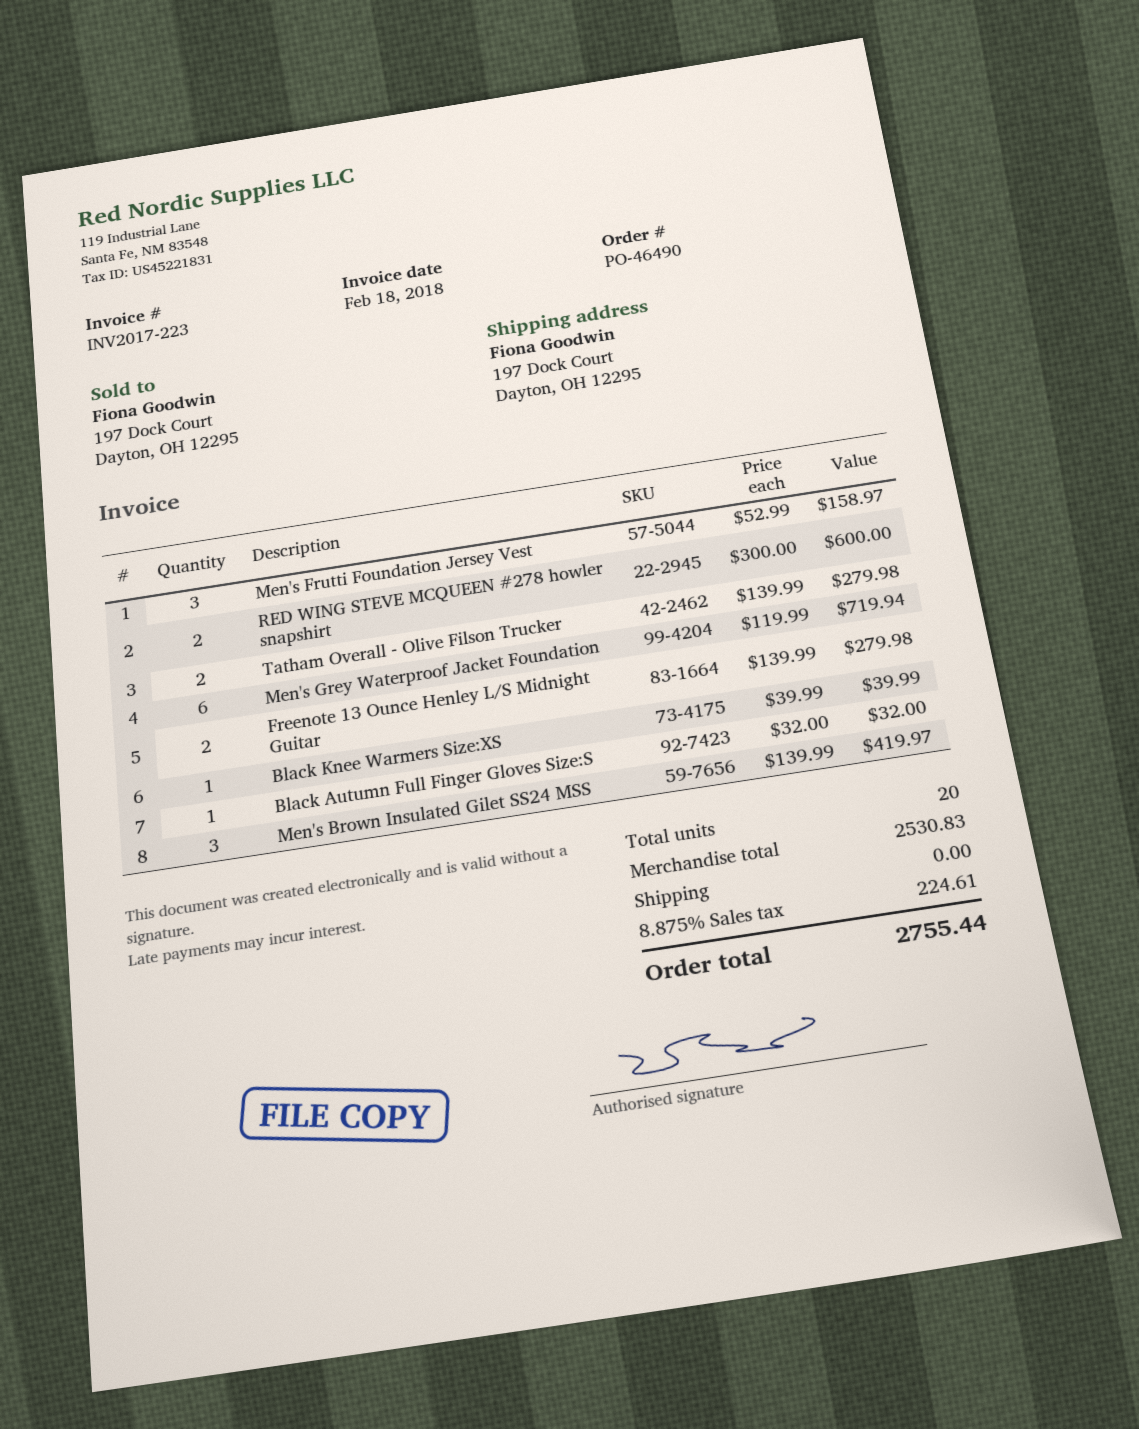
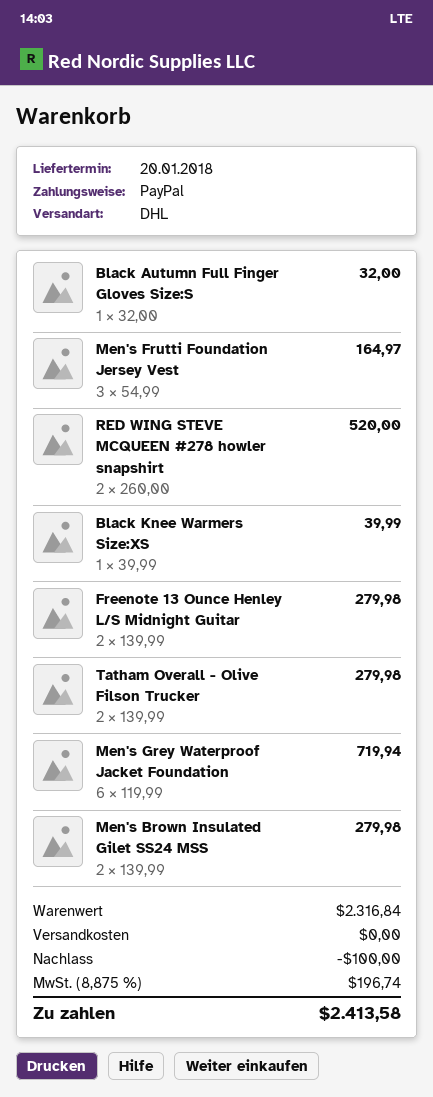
Men's Frutti Foundation Jersey Vest: 3 x 52.99 = 158.97 -> 3 x 54.99 = 164.97
RED WING STEVE MCQUEEN #278 howler snapshirt: 2 x 300.00 = 600.00 -> 2 x 260.00 = 520.00
Men's Brown Insulated Gilet SS24 MSS: 3 x 139.99 = 419.97 -> 2 x 139.99 = 279.98
subtotal: 2530.83 -> 2316.84
discount: none -> 100.00
tax: 8.875% = 224.61 -> 8.875% = 196.74
total: 2755.44 -> 2413.58

